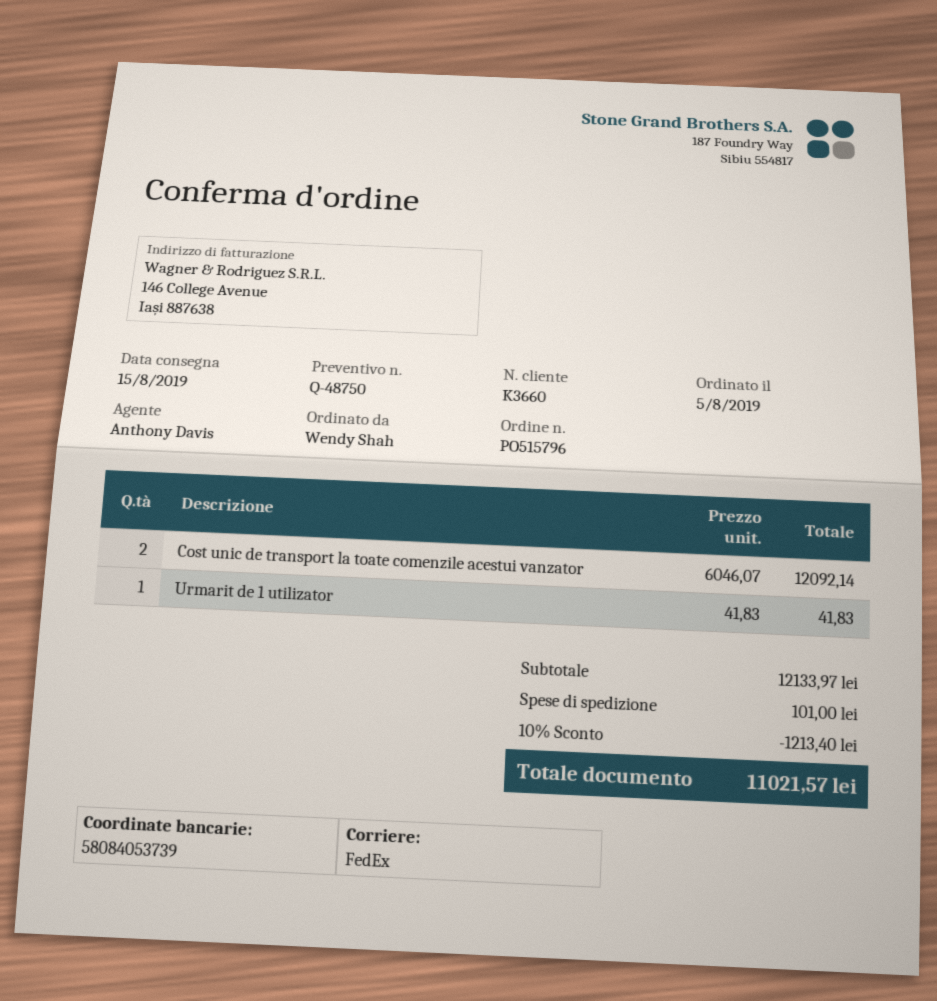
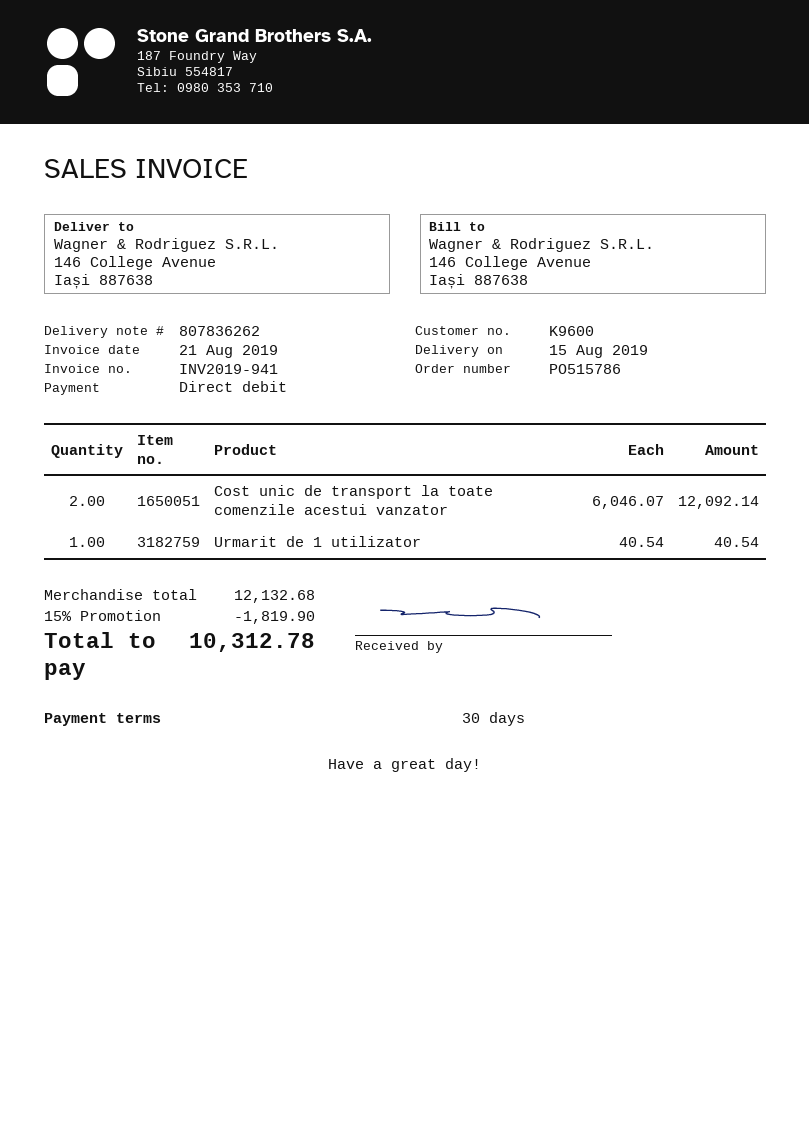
order number: PO515796 -> PO515786
customer number: K3660 -> K9600
Urmarit de 1 utilizator: 1 x 41.83 = 41.83 -> 1 x 40.54 = 40.54
subtotal: 12133.97 -> 12132.68
discount: 10% = 1213.40 -> 15% = 1819.90
shipping: 101.00 -> none
total: 11021.57 -> 10312.78

